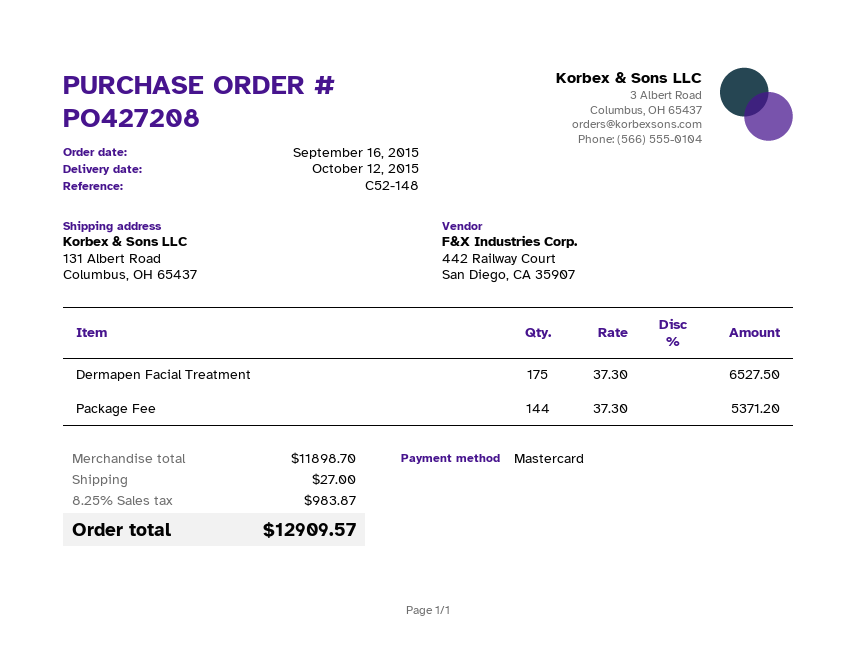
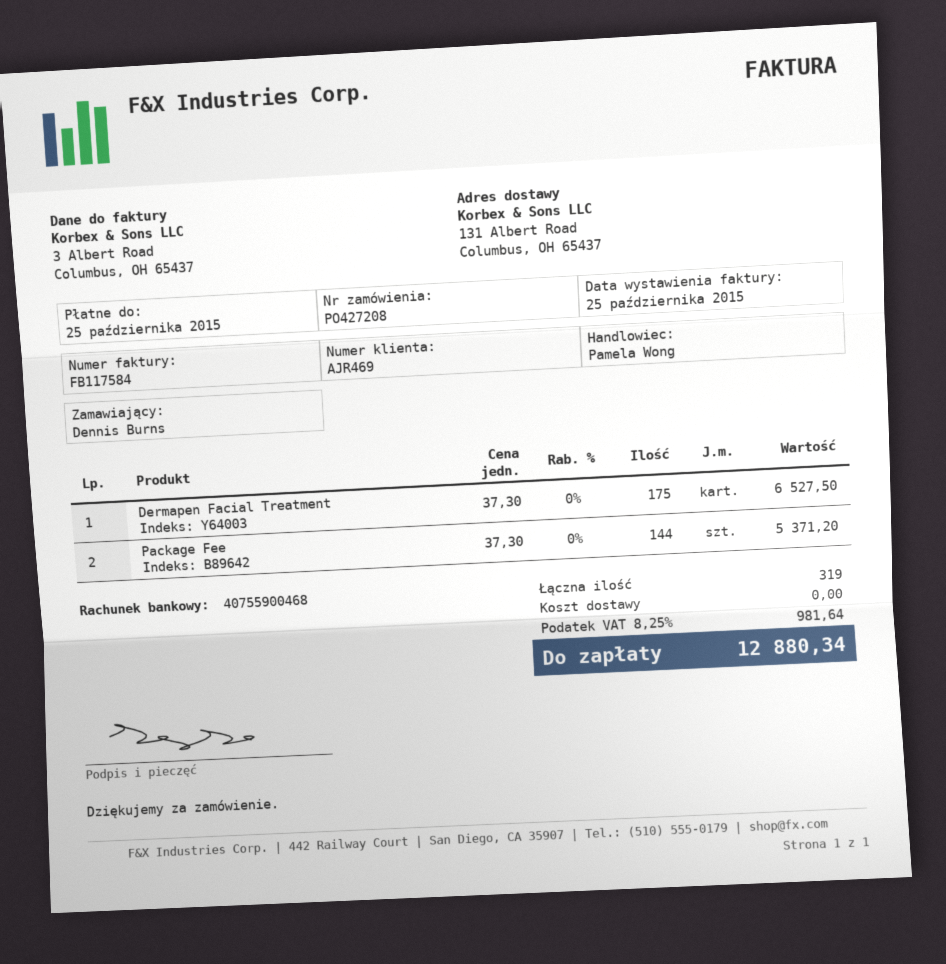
shipping: 27.00 -> 0.00
tax: 8.25% = 983.87 -> 8.25% = 981.64
total: 12909.57 -> 12880.34

